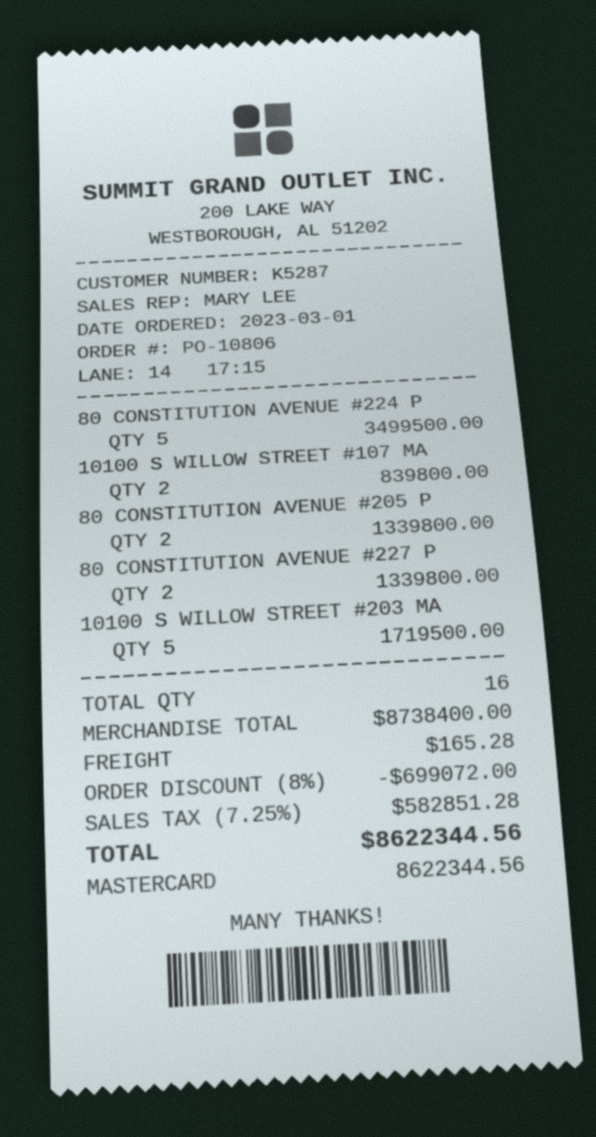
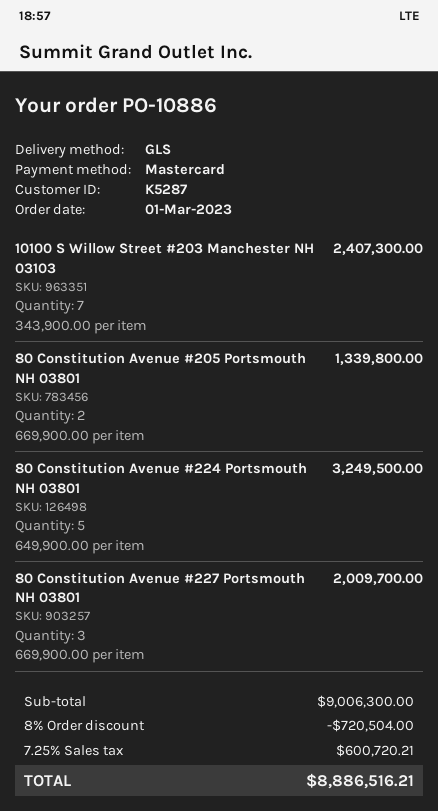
order number: PO-10806 -> PO-10886
80 CONSTITUTION AVENUE #224 P: 5 for 3499500.00 -> 5 for 3249500.00
10100 S WILLOW STREET #107 MA: 2 for 839800.00 -> none
80 CONSTITUTION AVENUE #227 P: 2 for 1339800.00 -> 3 for 2009700.00
10100 S WILLOW STREET #203 MA: 5 for 1719500.00 -> 7 for 2407300.00
subtotal: 8738400.00 -> 9006300.00
discount: 8% = 699072.00 -> 8% = 720504.00
shipping: 165.28 -> none
tax: 7.25% = 582851.28 -> 7.25% = 600720.21
total: 8622344.56 -> 8886516.21

